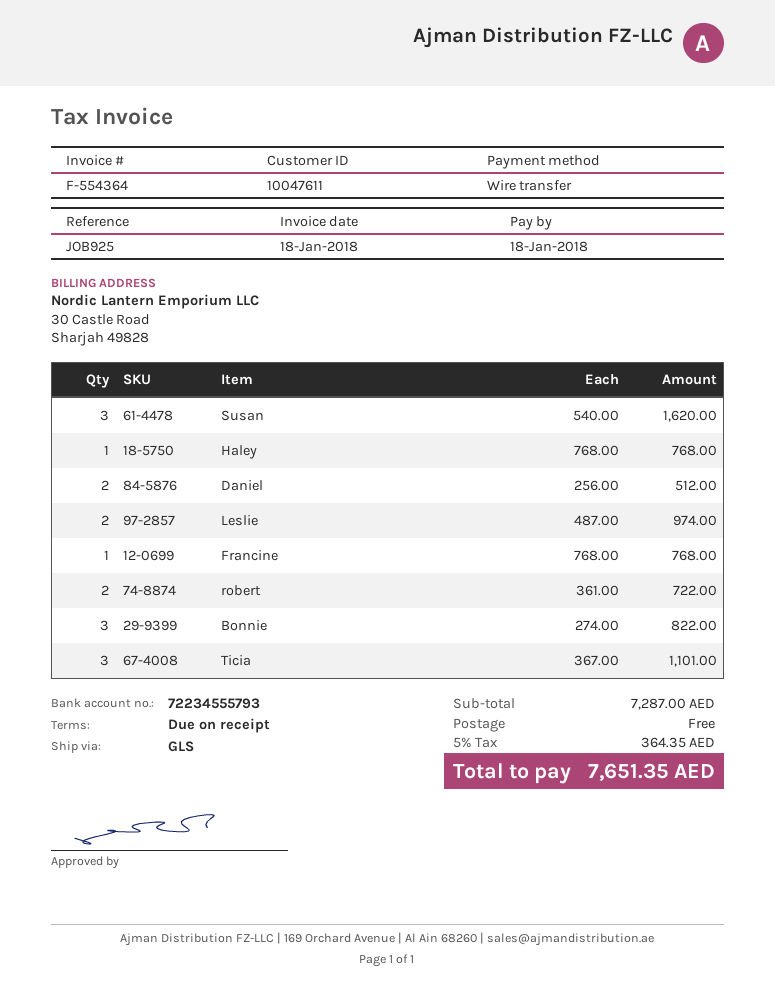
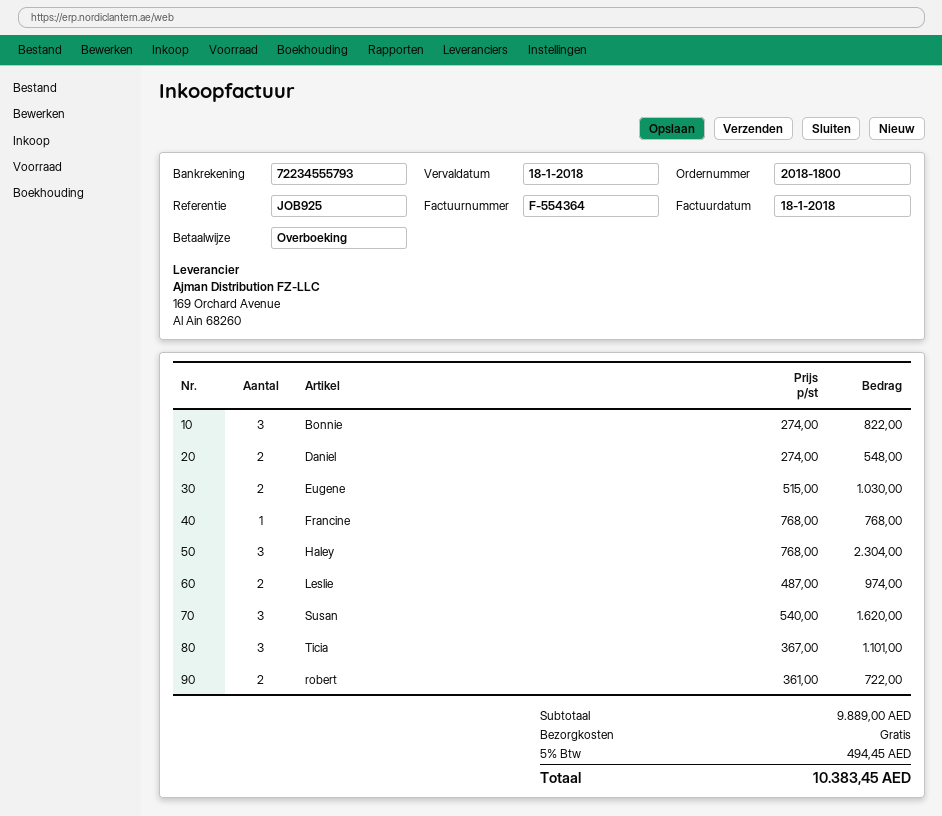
Haley: 1 x 768.00 = 768.00 -> 3 x 768.00 = 2304.00
Daniel: 2 x 256.00 = 512.00 -> 2 x 274.00 = 548.00
Eugene: none -> 2 x 515.00 = 1030.00
subtotal: 7287.00 -> 9889.00
tax: 5% = 364.35 -> 5% = 494.45
total: 7651.35 -> 10383.45

